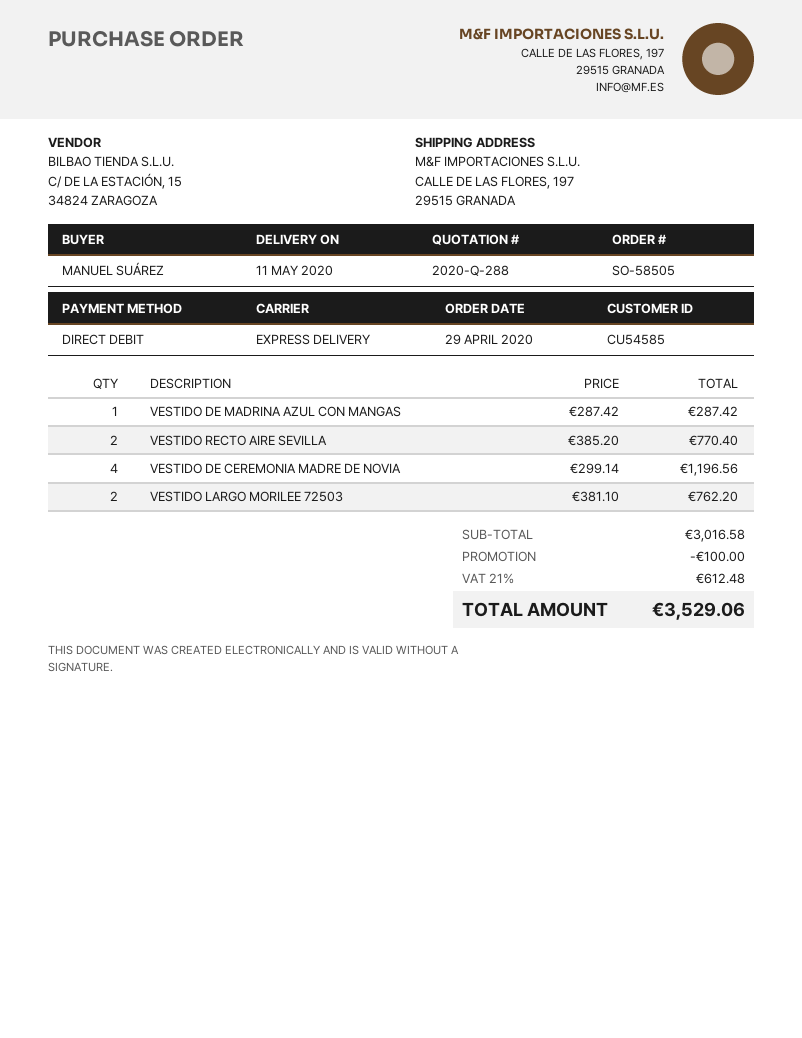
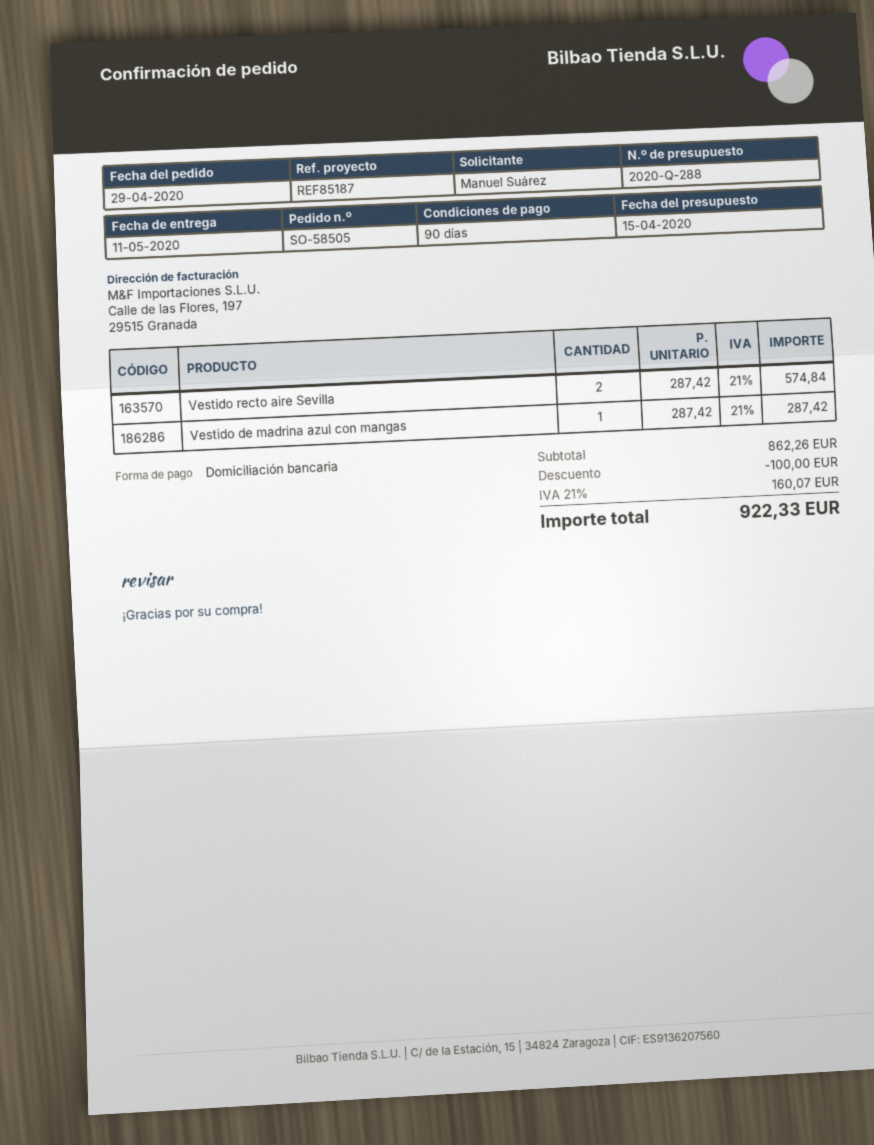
VESTIDO RECTO AIRE SEVILLA: 2 x 385.20 = 770.40 -> 2 x 287.42 = 574.84
VESTIDO DE CEREMONIA MADRE DE NOVIA: 4 x 299.14 = 1196.56 -> none
VESTIDO LARGO MORILEE 72503: 2 x 381.10 = 762.20 -> none
subtotal: 3016.58 -> 862.26
tax: 21% = 612.48 -> 21% = 160.07
total: 3529.06 -> 922.33

